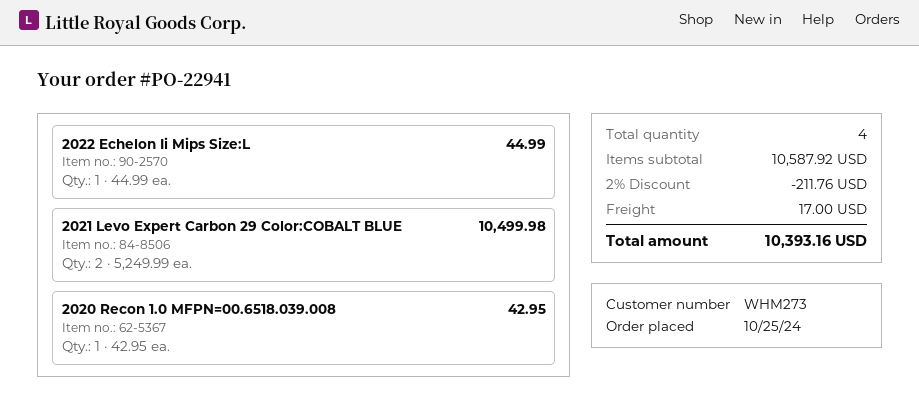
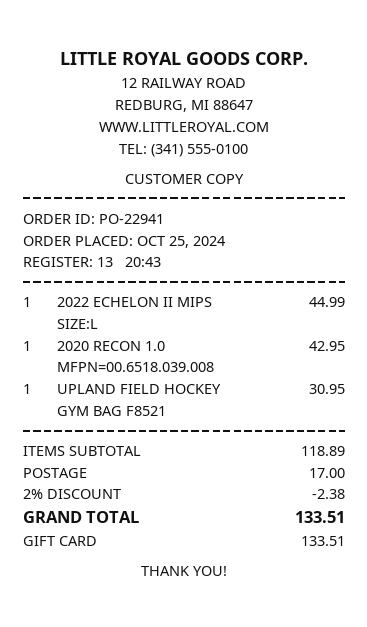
2021 Levo Expert Carbon 29 Color:COBALT BLUE: 2 x 5249.99 = 10499.98 -> none
UPLAND FIELD HOCKEY GYM BAG F8521: none -> 1 x 30.95 = 30.95
subtotal: 10587.92 -> 118.89
discount: 2% = 211.76 -> 2% = 2.38
total: 10393.16 -> 133.51

